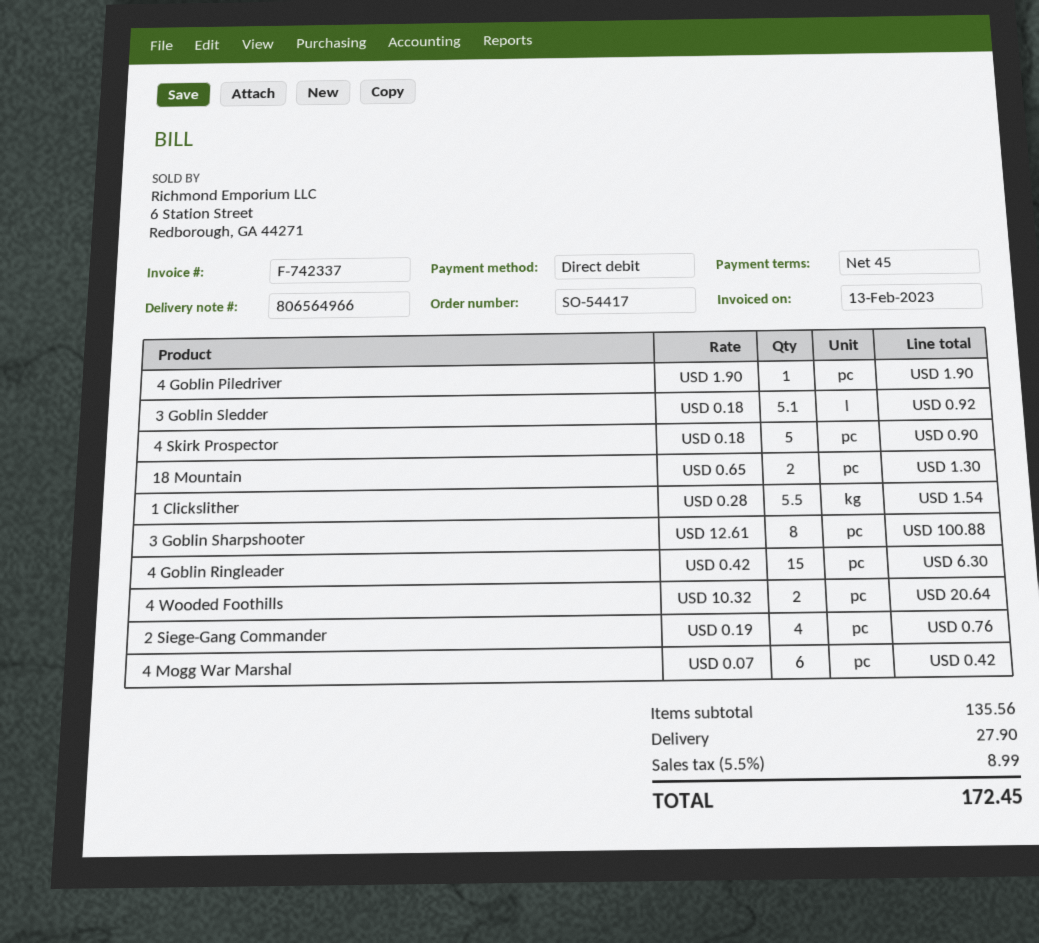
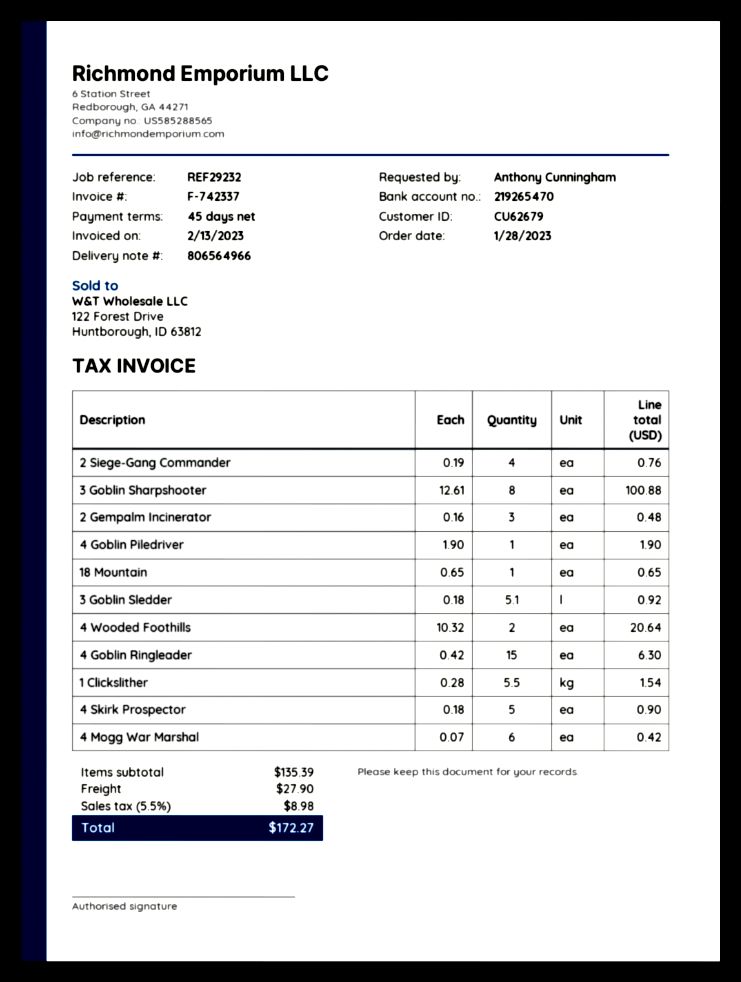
18 Mountain: 2 x 0.65 = 1.30 -> 1 x 0.65 = 0.65
2 Gempalm Incinerator: none -> 3 x 0.16 = 0.48
subtotal: 135.56 -> 135.39
tax: 5.5% = 8.99 -> 5.5% = 8.98
total: 172.45 -> 172.27

